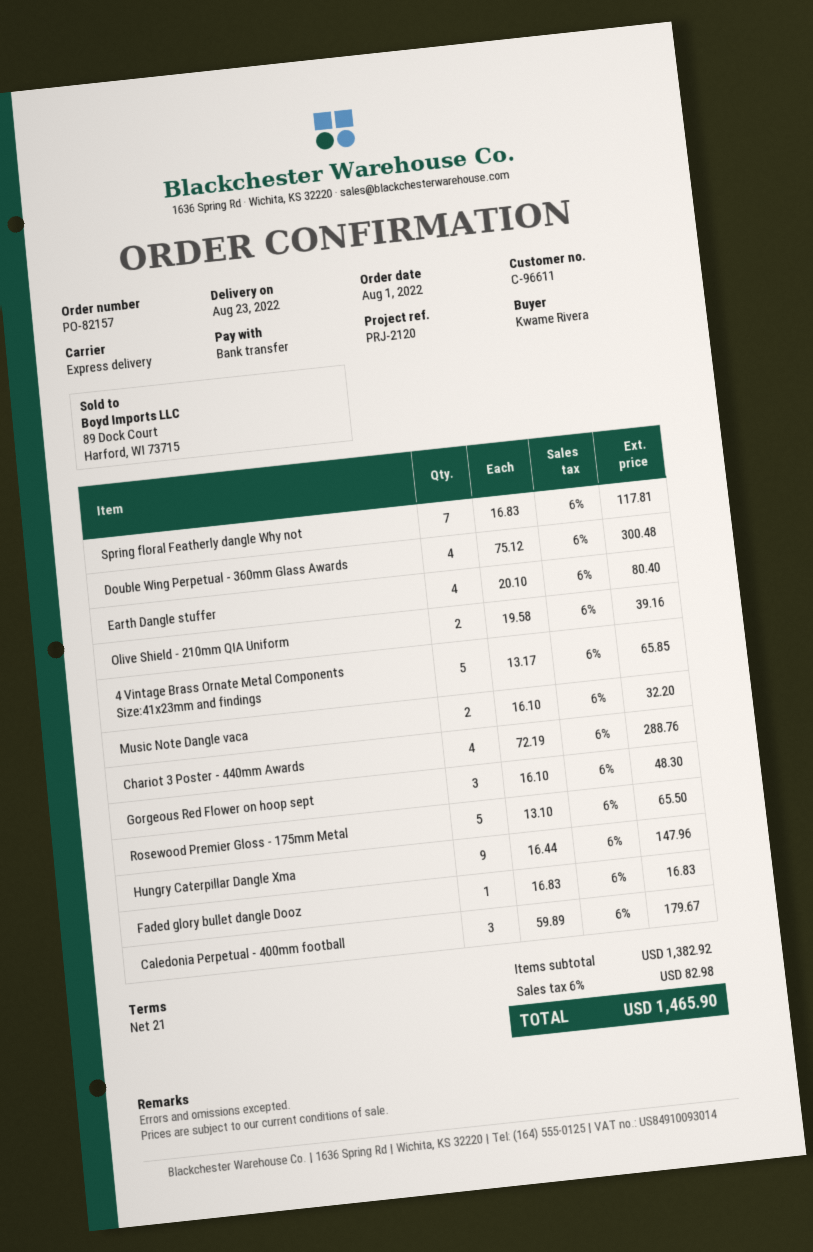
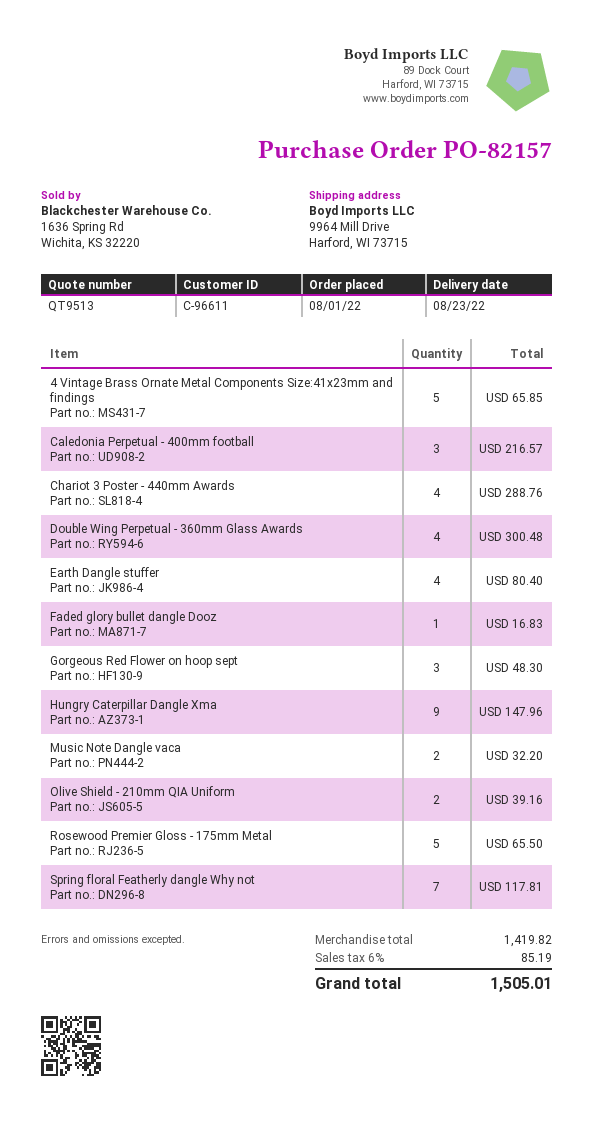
Caledonia Perpetual - 400mm football: 3 for 179.67 -> 3 for 216.57
subtotal: 1382.92 -> 1419.82
tax: 6% = 82.98 -> 6% = 85.19
total: 1465.90 -> 1505.01

